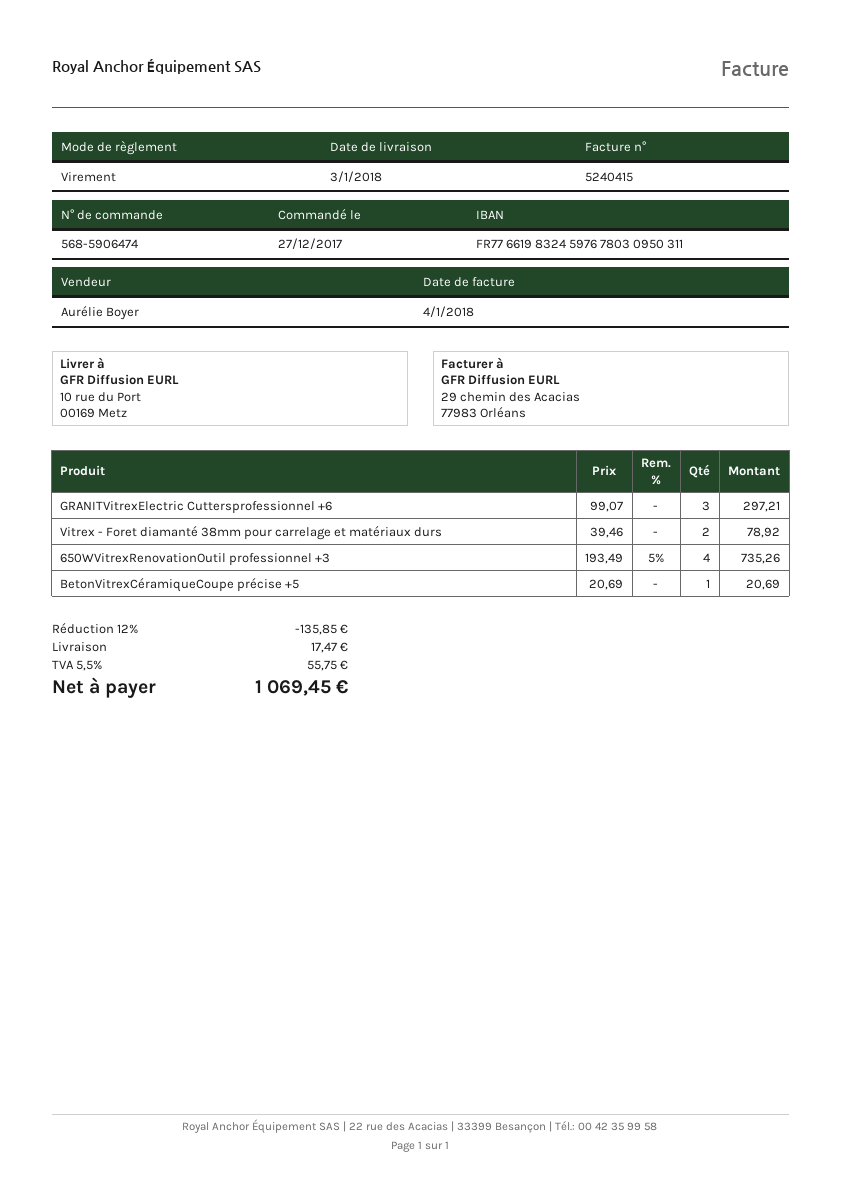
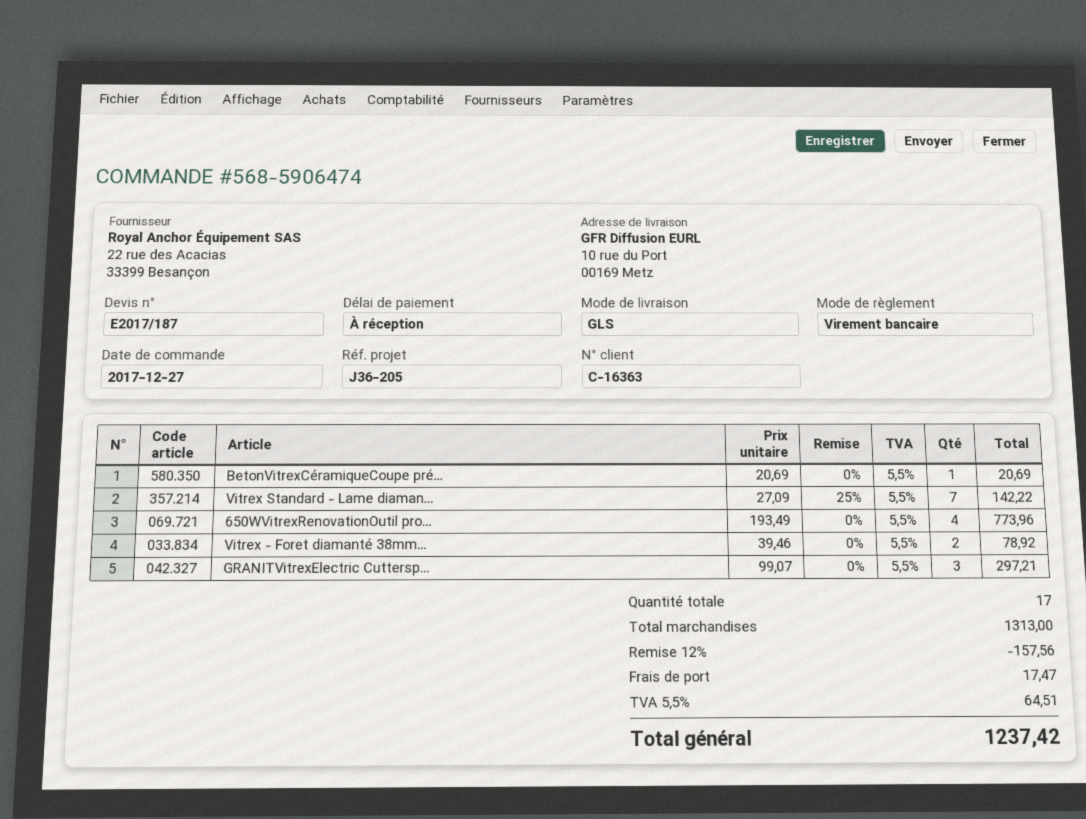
650WVitrexRenovationOutil professionnel +3: 4 x 193.49 - 5% = 735.26 -> 4 x 193.49 = 773.96
Vitrex Standard - Lame diaman...: none -> 7 x 27.09 - 25% = 142.22
discount: 12% = 135.85 -> 12% = 157.56
tax: 5.5% = 55.75 -> 5.5% = 64.51
total: 1069.45 -> 1237.42

